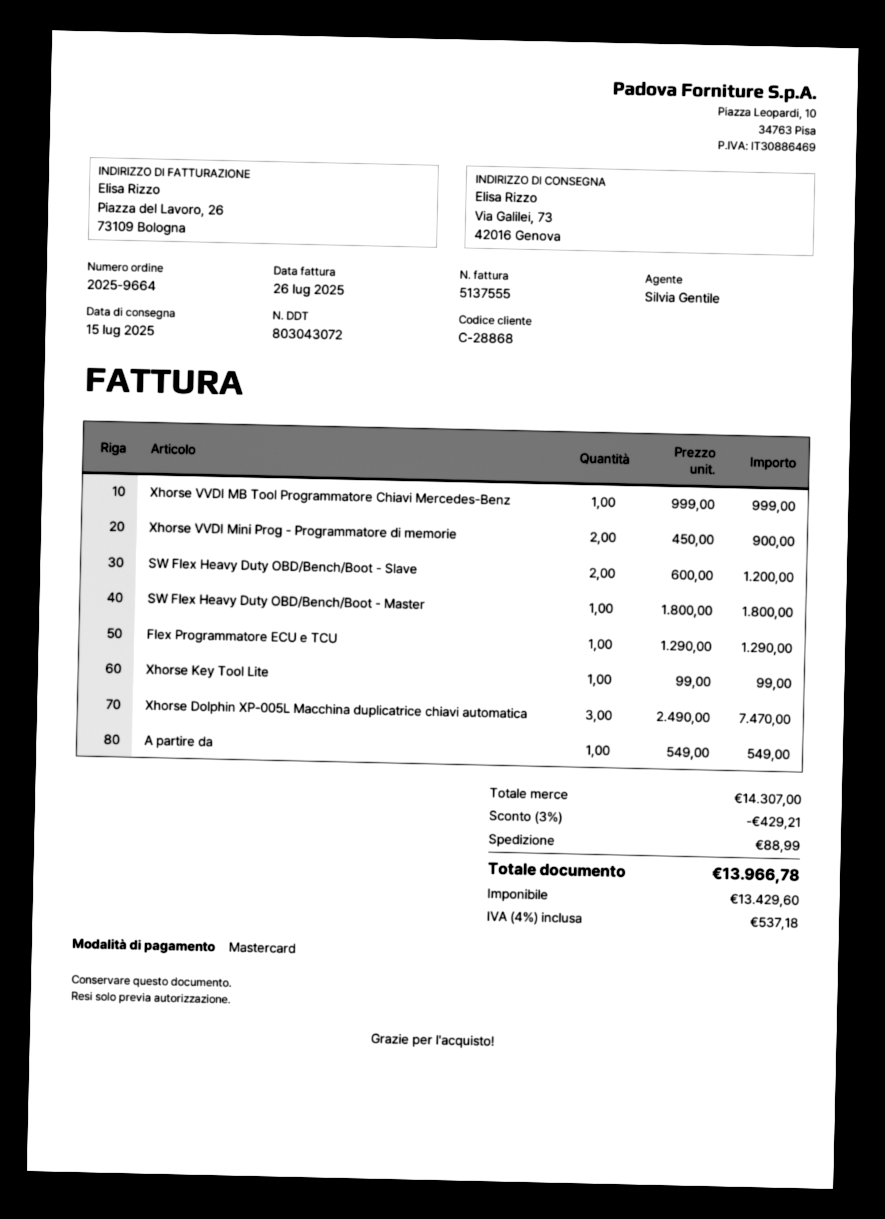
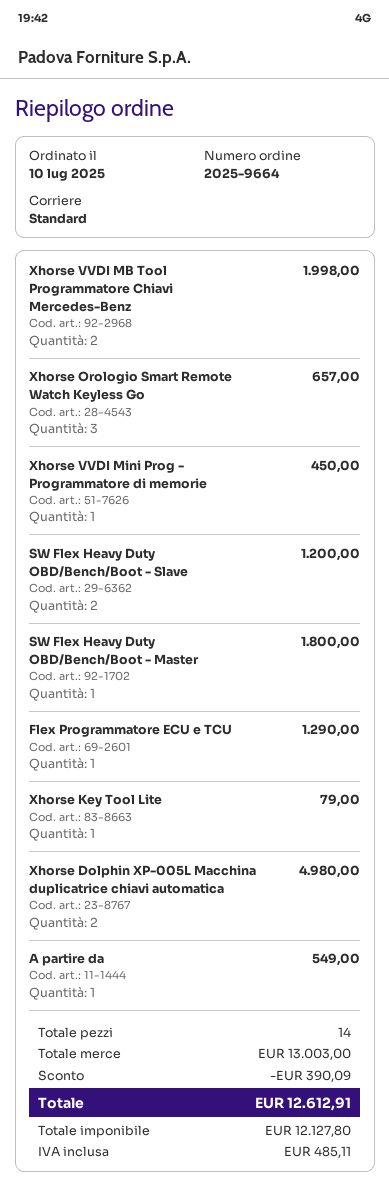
Xhorse VVDI MB Tool Programmatore Chiavi Mercedes-Benz: 1 for 999.00 -> 2 for 1998.00
Xhorse VVDI Mini Prog - Programmatore di memorie: 2 for 900.00 -> 1 for 450.00
Xhorse Key Tool Lite: 1 for 99.00 -> 1 for 79.00
Xhorse Dolphin XP-005L Macchina duplicatrice chiavi automatica: 3 for 7470.00 -> 2 for 4980.00
Xhorse Orologio Smart Remote Watch Keyless Go: none -> 3 for 657.00
subtotal: 14307.00 -> 13003.00
discount: 429.21 -> 390.09
shipping: 88.99 -> none
net: 13429.60 -> 12127.80
tax: 537.18 -> 485.11
total: 13966.78 -> 12612.91

